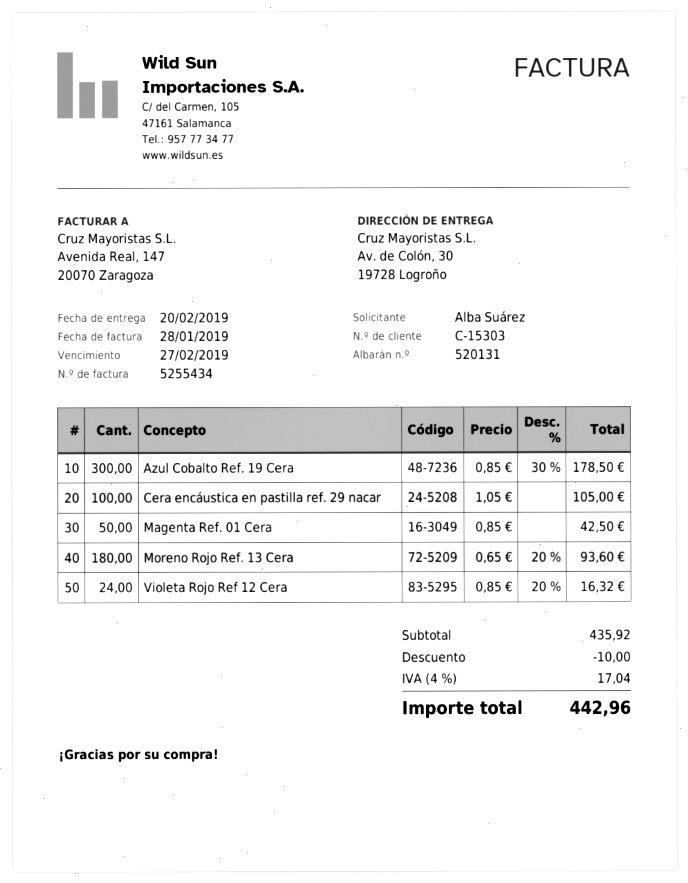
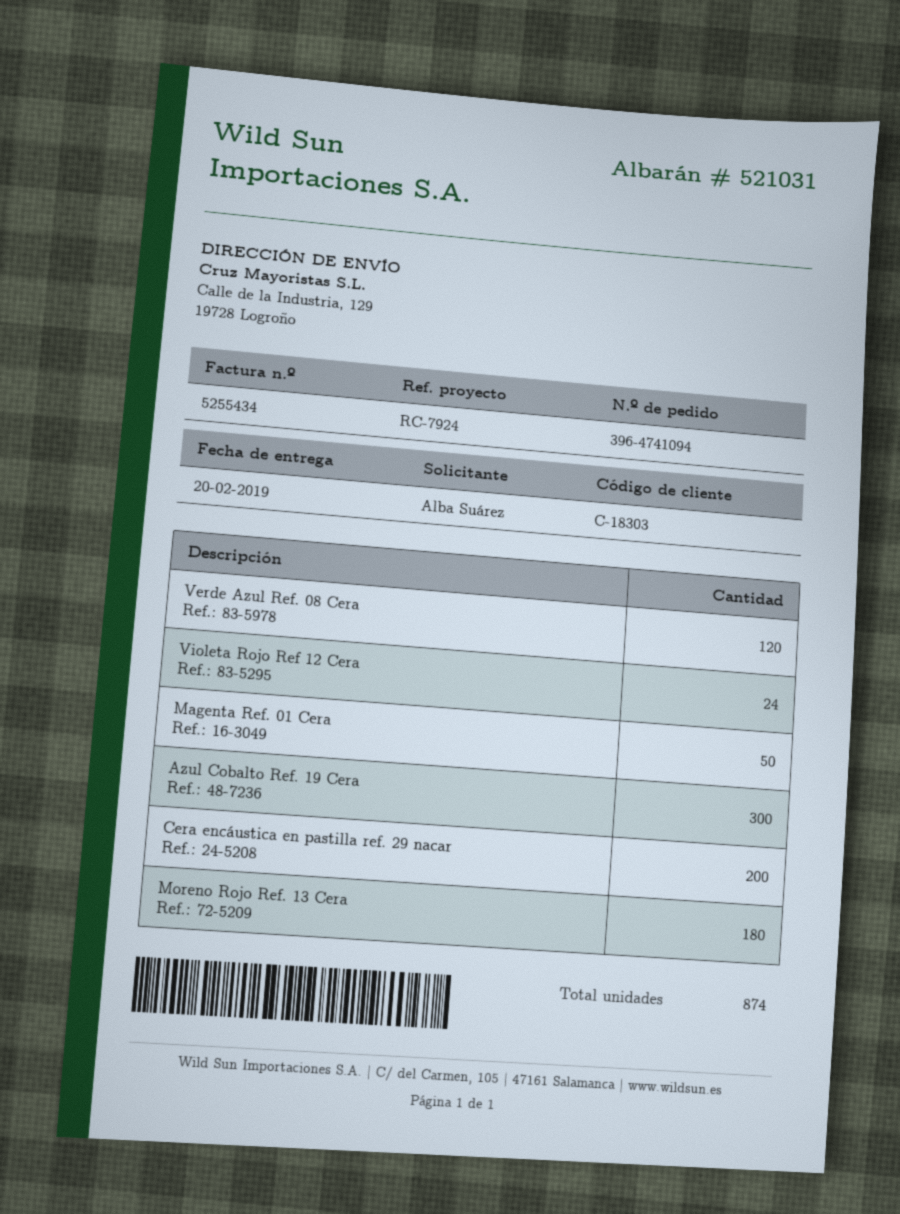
delivery note number: 520131 -> 521031
customer number: C-15303 -> C-18303
ship to: Av. de Colón, 30, 19728 Logroño -> Calle de la Industria, 129, 19728 Logroño
Cera encáustica en pastilla ref. 29 nacar: 100 -> 200
Verde Azul Ref. 08 Cera: none -> 120

